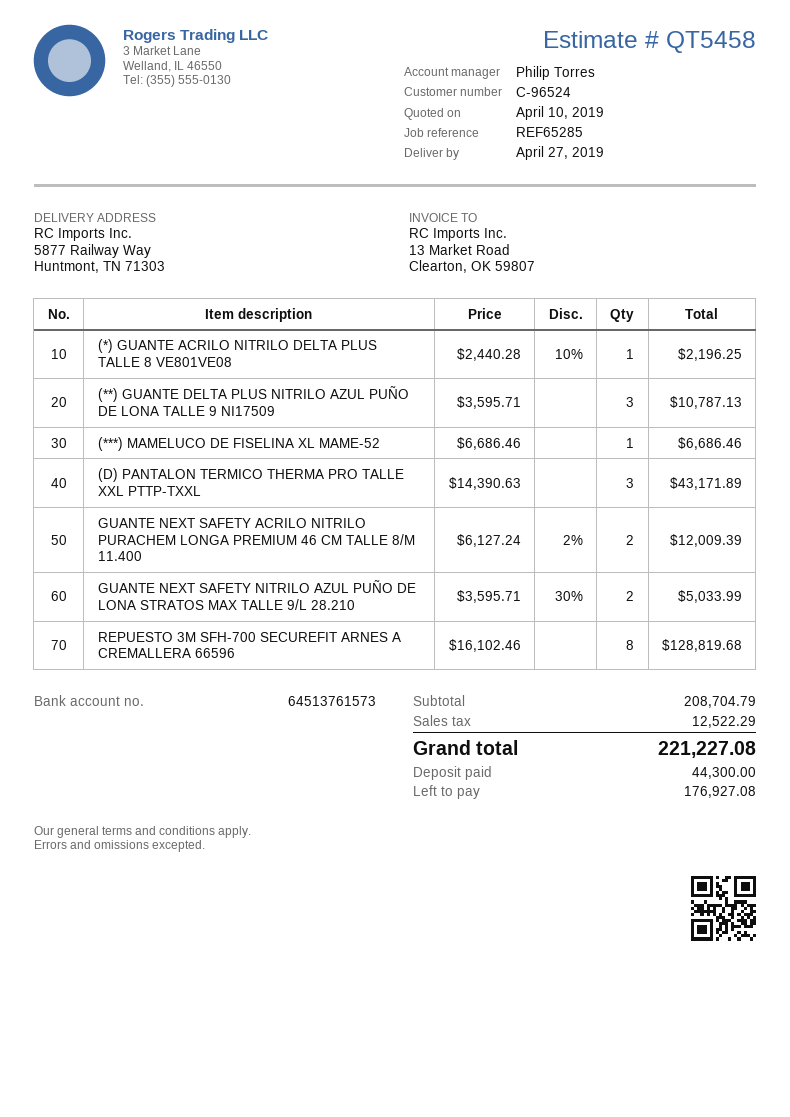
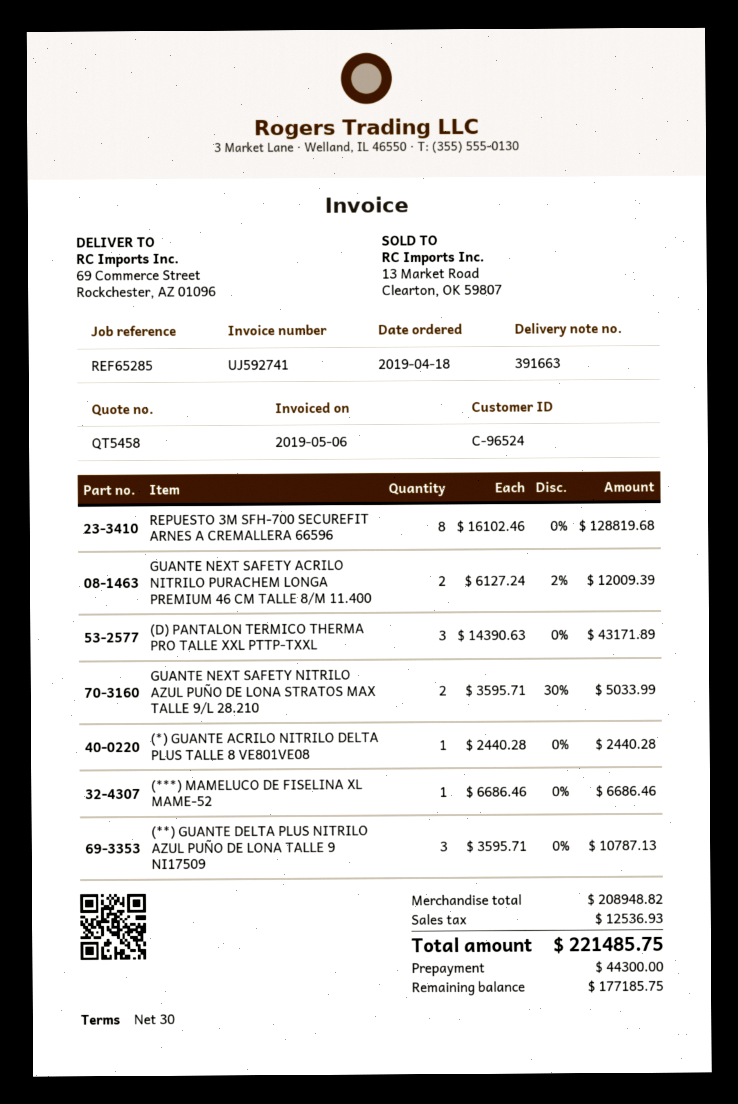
ship to: 5877 Railway Way, Huntmont, TN 71303 -> 69 Commerce Street, Rockchester, AZ 01096
(*) GUANTE ACRILO NITRILO DELTA PLUS TALLE 8 VE801VE08: 1 x 2440.28 - 10% = 2196.25 -> 1 x 2440.28 = 2440.28
subtotal: 208704.79 -> 208948.82
tax: 12522.29 -> 12536.93
total: 221227.08 -> 221485.75
balance: 176927.08 -> 177185.75

